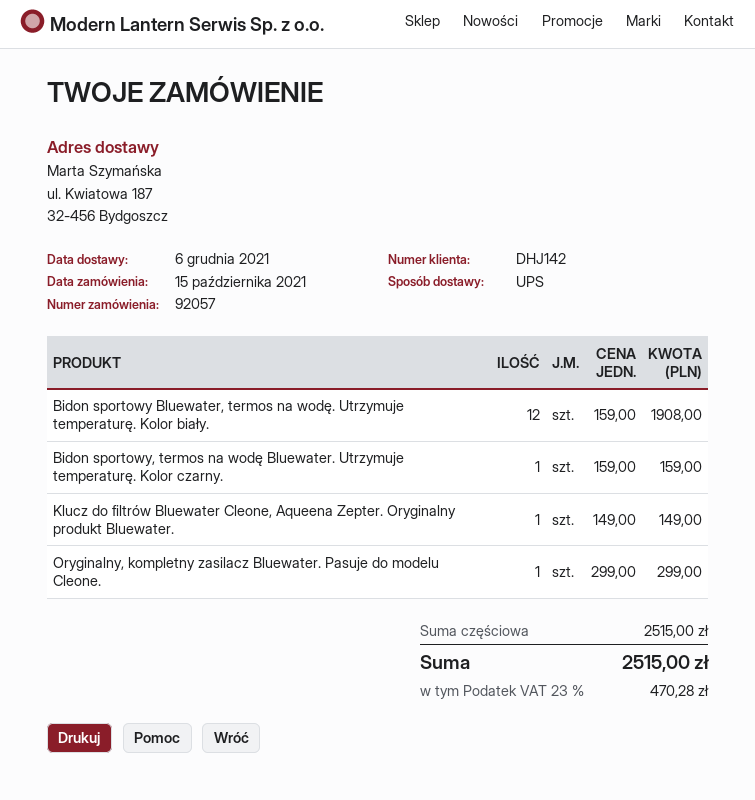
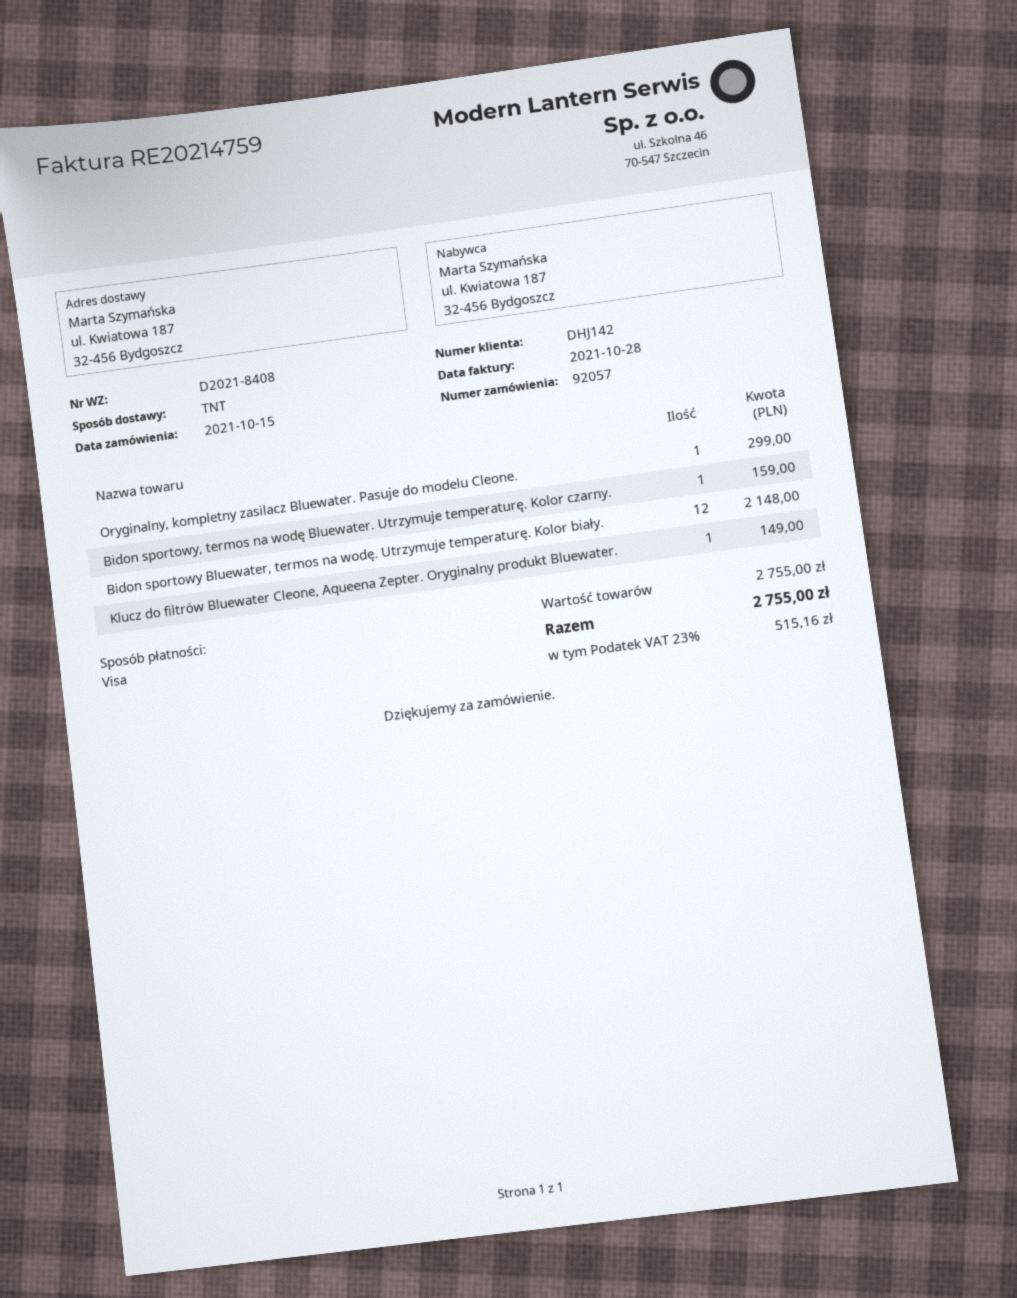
shipping method: UPS -> TNT
Bidon sportowy Bluewater, termos na wodę. Utrzymuje temperaturę. Kolor biały.: 12 for 1908.00 -> 12 for 2148.00
subtotal: 2515.00 -> 2755.00
tax: 23% = 470.28 -> 23% = 515.16
total: 2515.00 -> 2755.00

